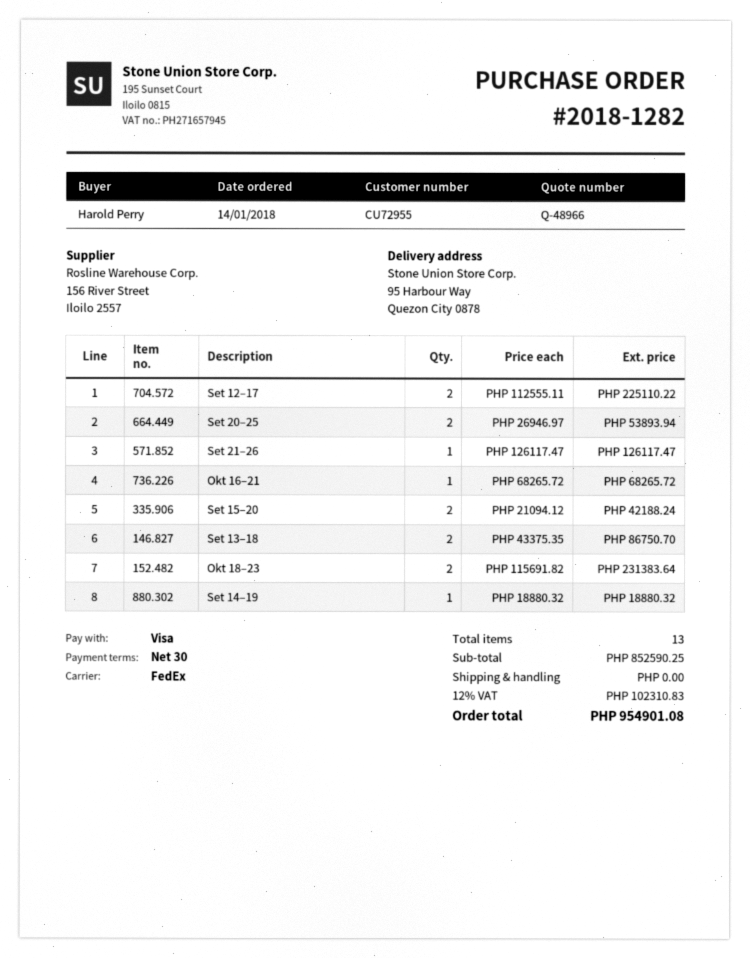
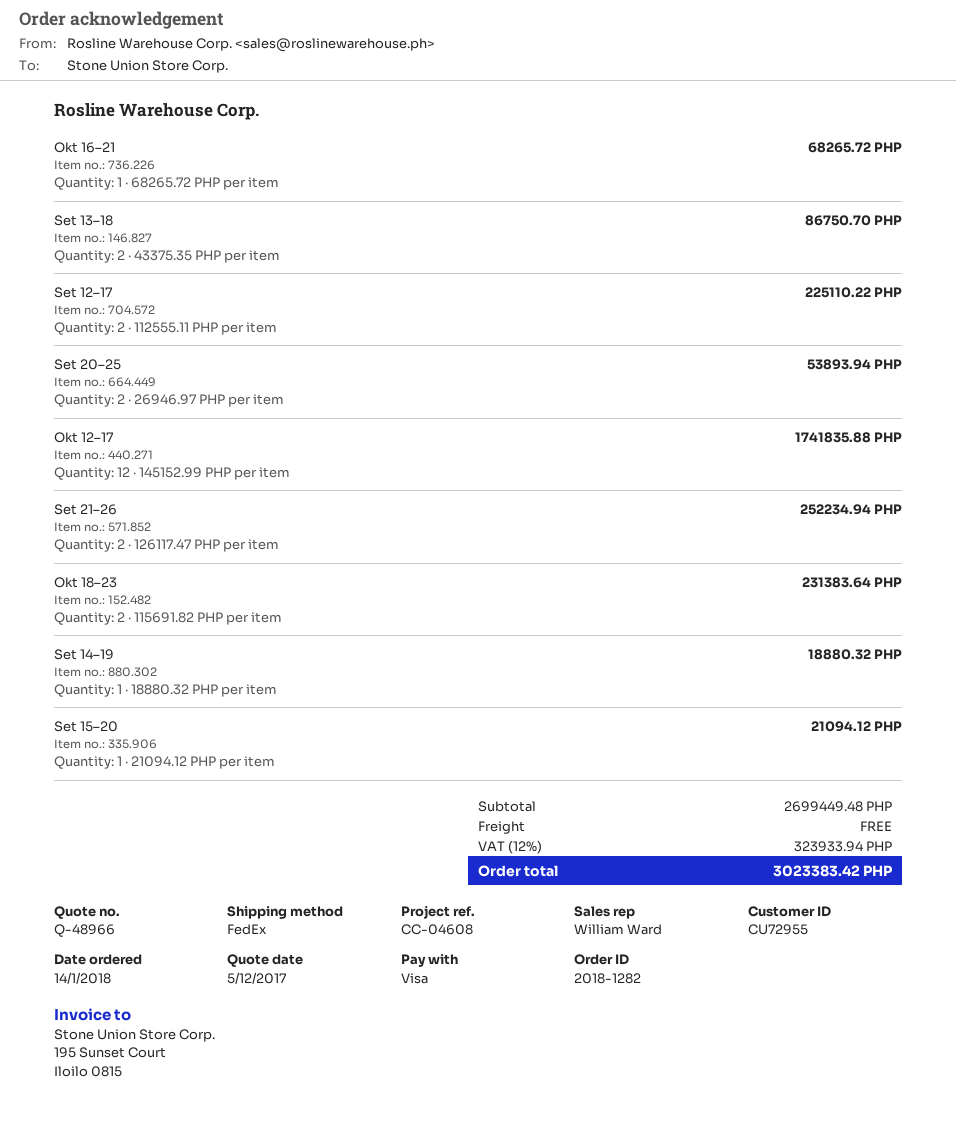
Set 21–26: 1 x 126117.47 = 126117.47 -> 2 x 126117.47 = 252234.94
Set 15–20: 2 x 21094.12 = 42188.24 -> 1 x 21094.12 = 21094.12
Okt 12–17: none -> 12 x 145152.99 = 1741835.88
subtotal: 852590.25 -> 2699449.48
tax: 12% = 102310.83 -> 12% = 323933.94
total: 954901.08 -> 3023383.42

